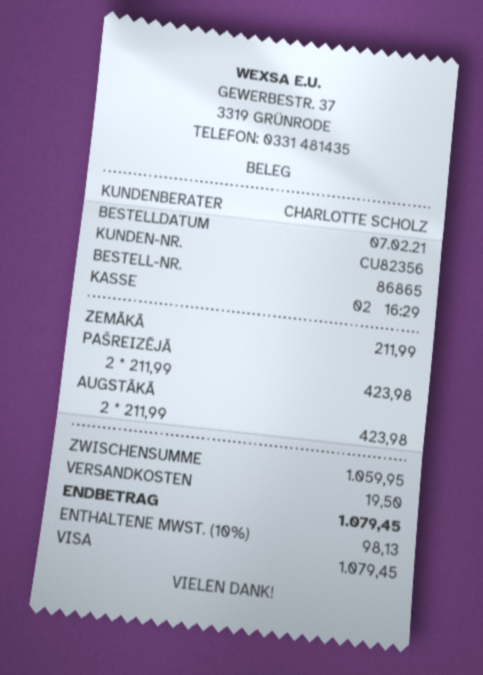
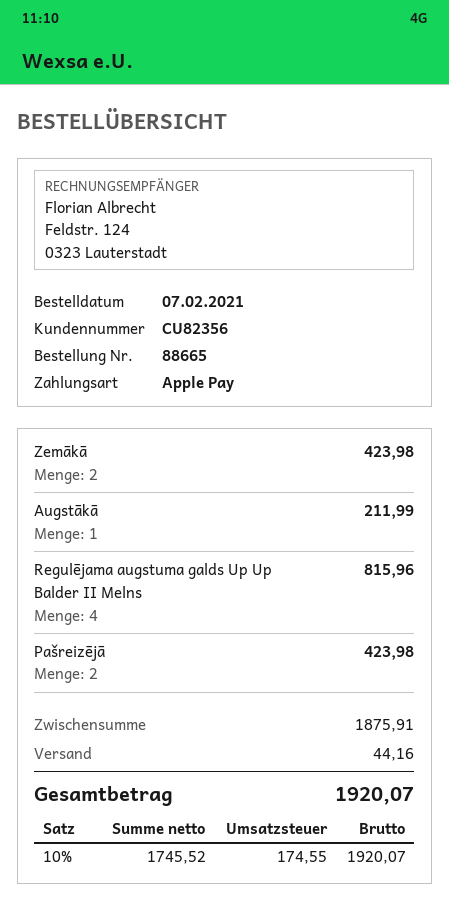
order number: 86865 -> 88665
payment method: Visa -> Apple Pay
ZEMĀKĀ: 1 for 211.99 -> 2 for 423.98
AUGSTĀKĀ: 2 for 423.98 -> 1 for 211.99
Regulējama augstuma galds Up Up Balder II Melns: none -> 4 for 815.96
subtotal: 1059.95 -> 1875.91
shipping: 19.50 -> 44.16
tax: 10% = 98.13 -> 10% = 174.55
total: 1079.45 -> 1920.07

